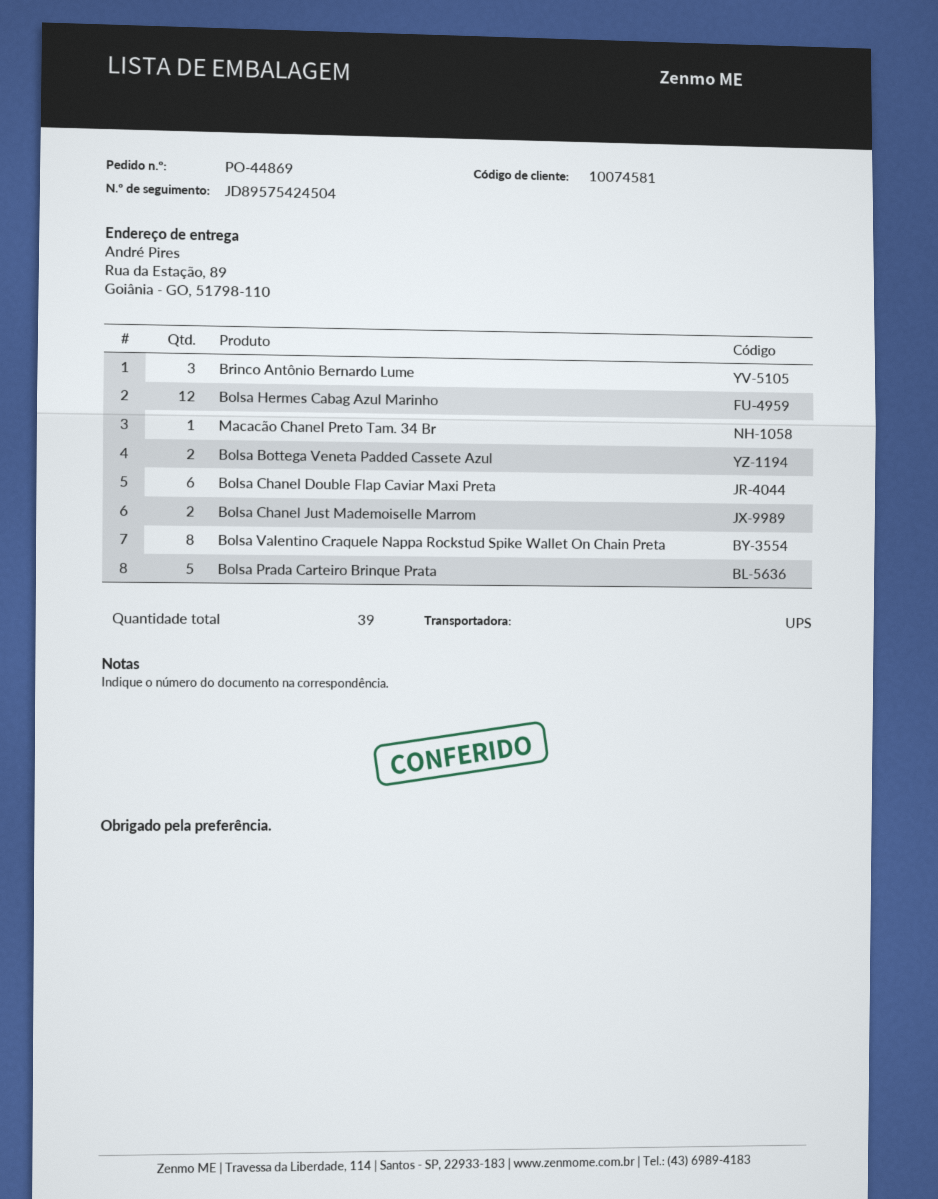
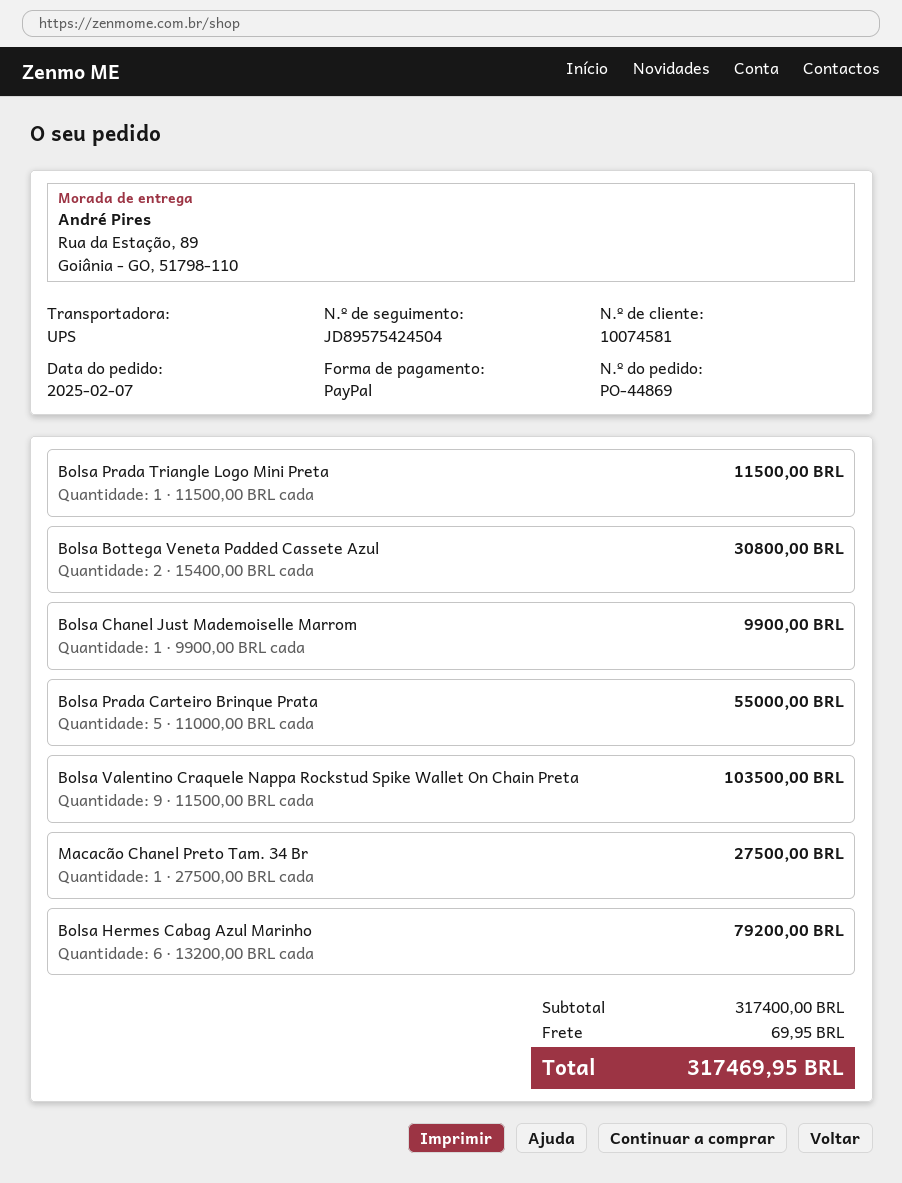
Brinco Antônio Bernardo Lume: 3 -> none
Bolsa Hermes Cabag Azul Marinho: 12 -> 6
Bolsa Chanel Double Flap Caviar Maxi Preta: 6 -> none
Bolsa Chanel Just Mademoiselle Marrom: 2 -> 1
Bolsa Valentino Craquele Nappa Rockstud Spike Wallet On Chain Preta: 8 -> 9
Bolsa Prada Triangle Logo Mini Preta: none -> 1

